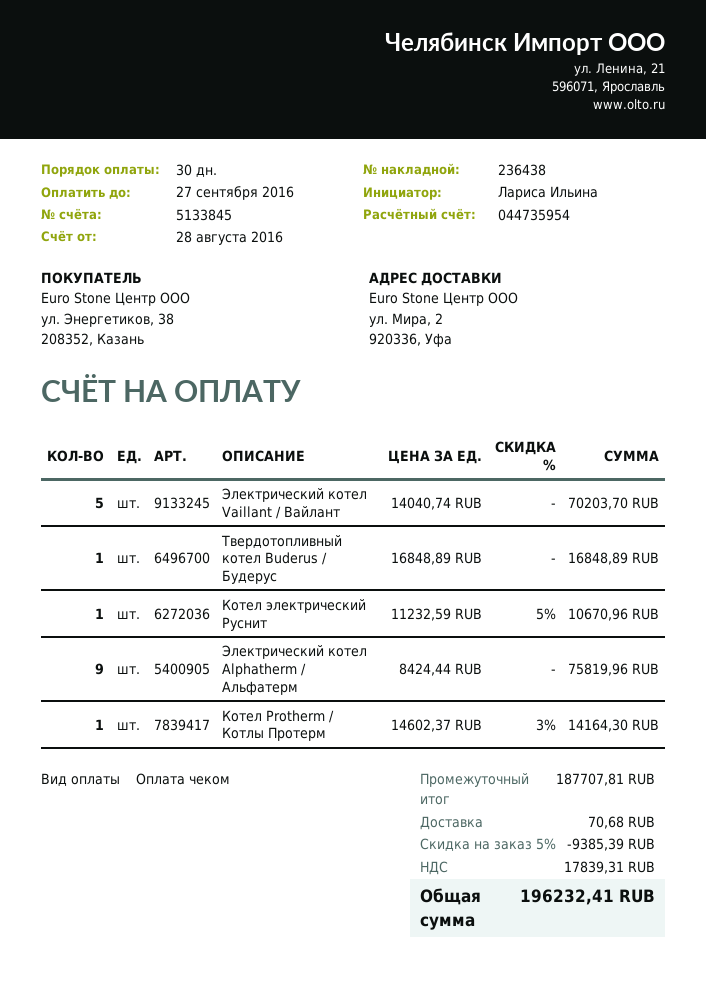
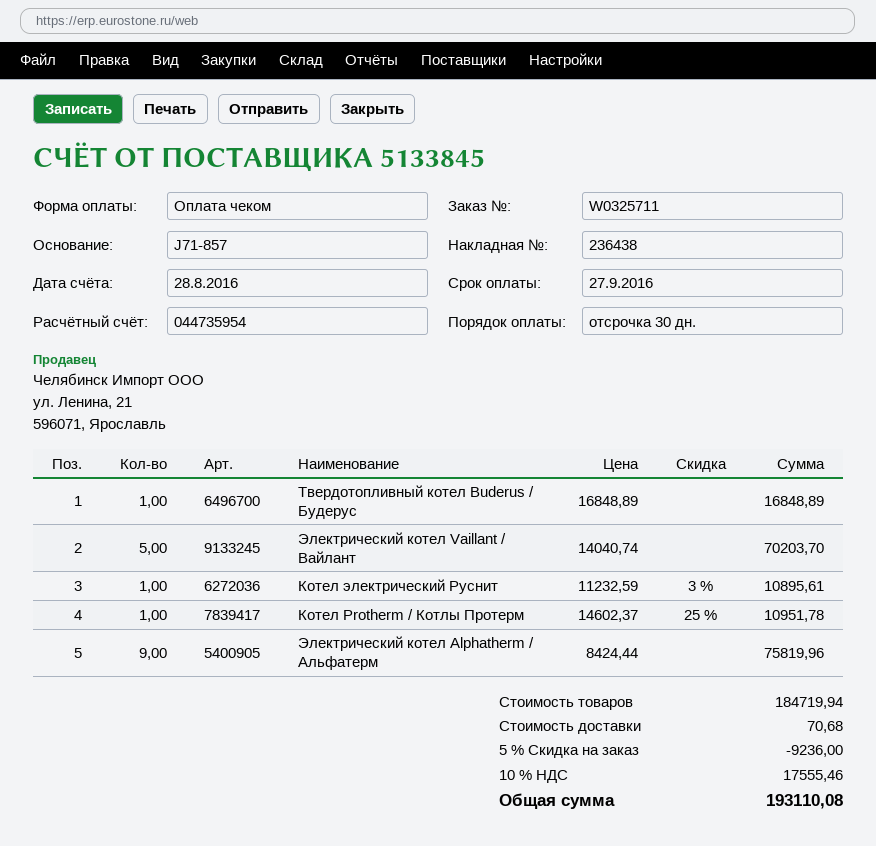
Котел электрический Руснит: 1 x 11232.59 - 5% = 10670.96 -> 1 x 11232.59 - 3% = 10895.61
Котел Protherm / Котлы Протерм: 1 x 14602.37 - 3% = 14164.30 -> 1 x 14602.37 - 25% = 10951.78
subtotal: 187707.81 -> 184719.94
discount: 5% = 9385.39 -> 5% = 9236.00
tax: 17839.31 -> 17555.46
total: 196232.41 -> 193110.08

